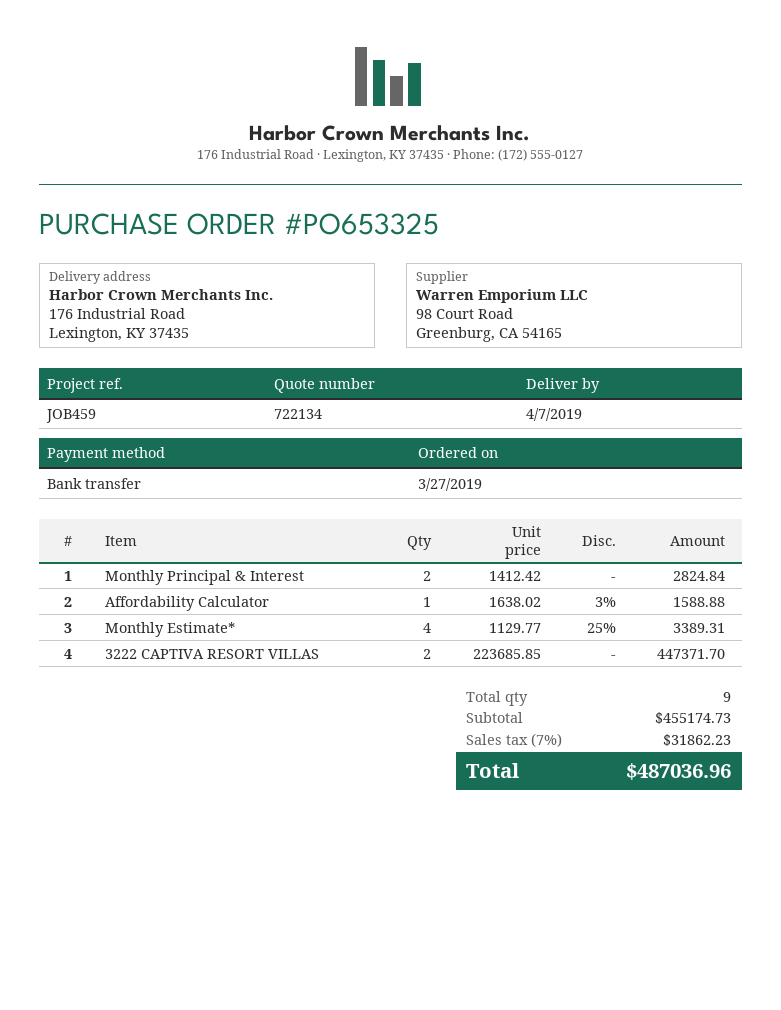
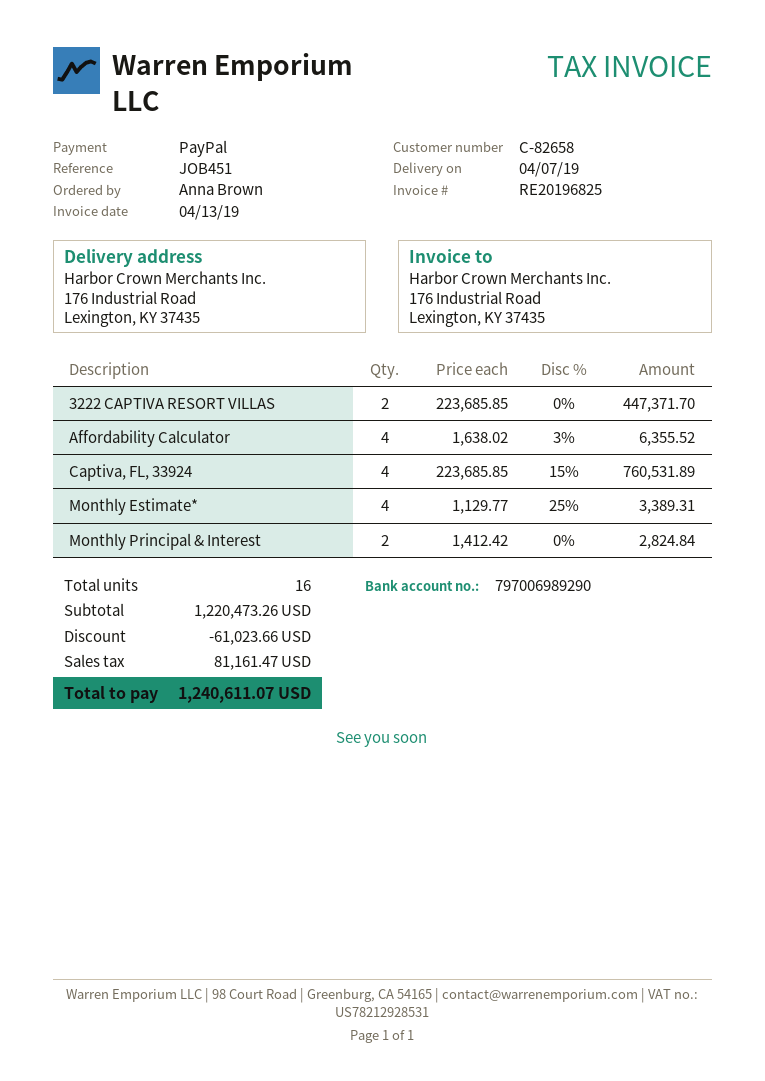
reference: JOB459 -> JOB451
payment method: bank transfer -> PayPal
Affordability Calculator: 1 x 1638.02 - 3% = 1588.88 -> 4 x 1638.02 - 3% = 6355.52
Captiva, FL, 33924: none -> 4 x 223685.85 - 15% = 760531.89
total quantity: 9 -> 16
subtotal: 455174.73 -> 1220473.26
discount: none -> 61023.66
tax: 31862.23 -> 81161.47
total: 487036.96 -> 1240611.07

